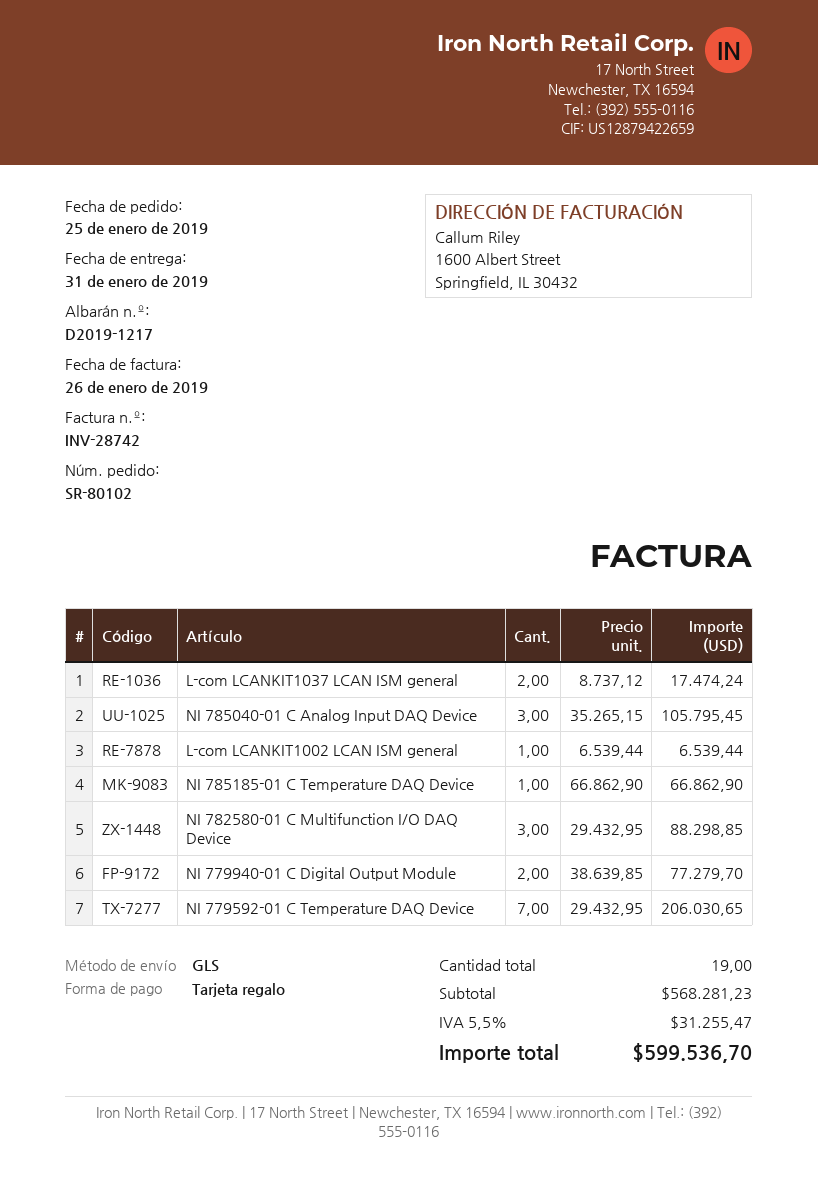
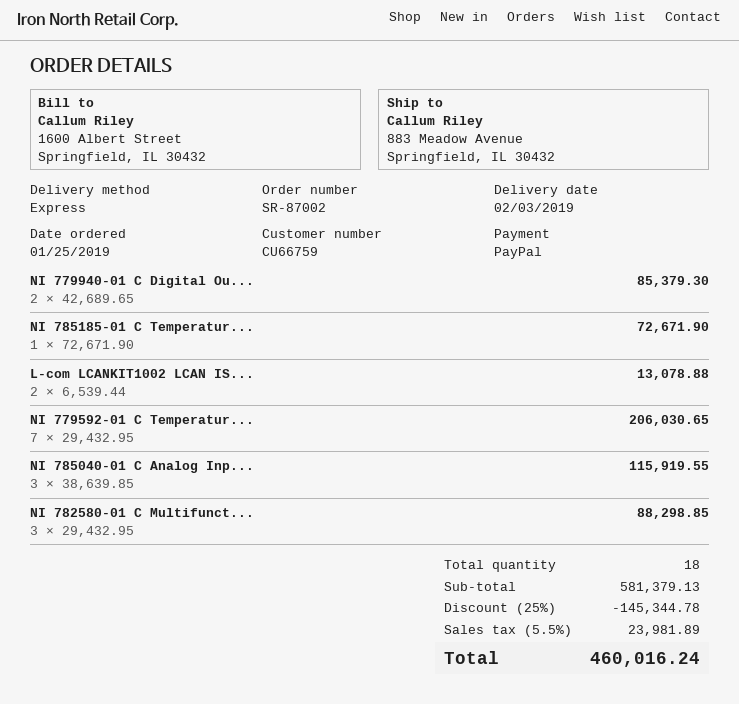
order number: SR-80102 -> SR-87002
delivery date: 2019-01-31 -> 2019-02-03
payment method: gift card -> PayPal
shipping method: GLS -> express
L-com LCANKIT1037 LCAN ISM general: 2 x 8737.12 = 17474.24 -> none
NI 785040-01 C Analog Input DAQ Device: 3 x 35265.15 = 105795.45 -> 3 x 38639.85 = 115919.55
L-com LCANKIT1002 LCAN ISM general: 1 x 6539.44 = 6539.44 -> 2 x 6539.44 = 13078.88
NI 785185-01 C Temperature DAQ Device: 1 x 66862.90 = 66862.90 -> 1 x 72671.90 = 72671.90
NI 779940-01 C Digital Output Module: 2 x 38639.85 = 77279.70 -> 2 x 42689.65 = 85379.30
total quantity: 19 -> 18
subtotal: 568281.23 -> 581379.13
discount: none -> 25% = 145344.78
tax: 5.5% = 31255.47 -> 5.5% = 23981.89
total: 599536.70 -> 460016.24

